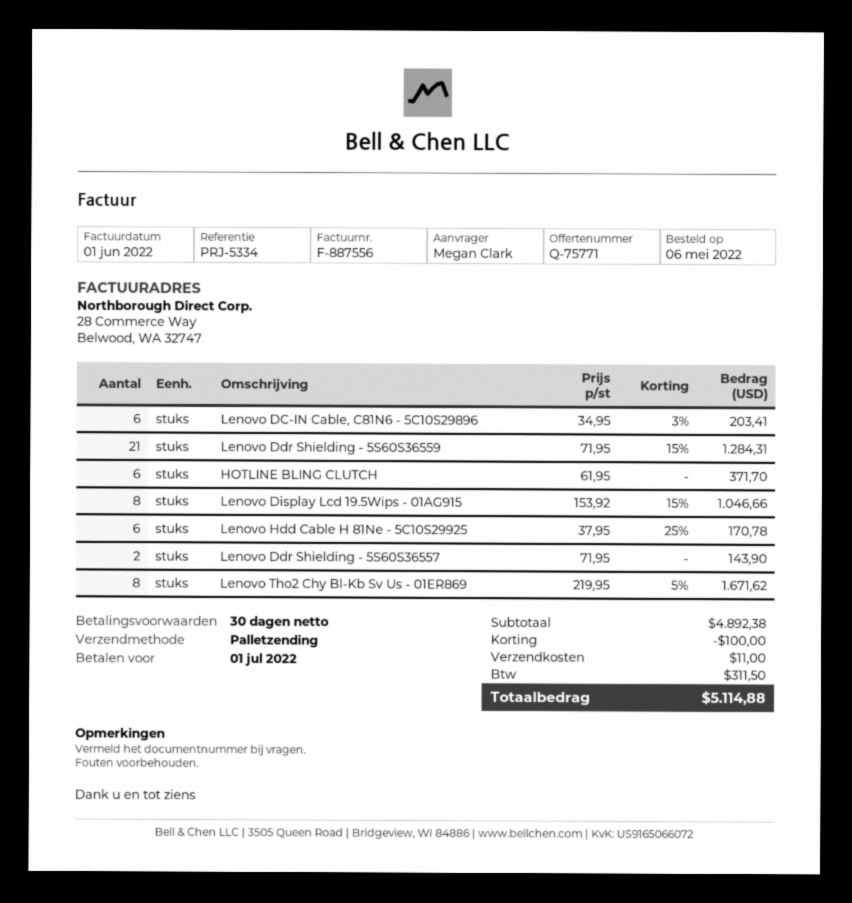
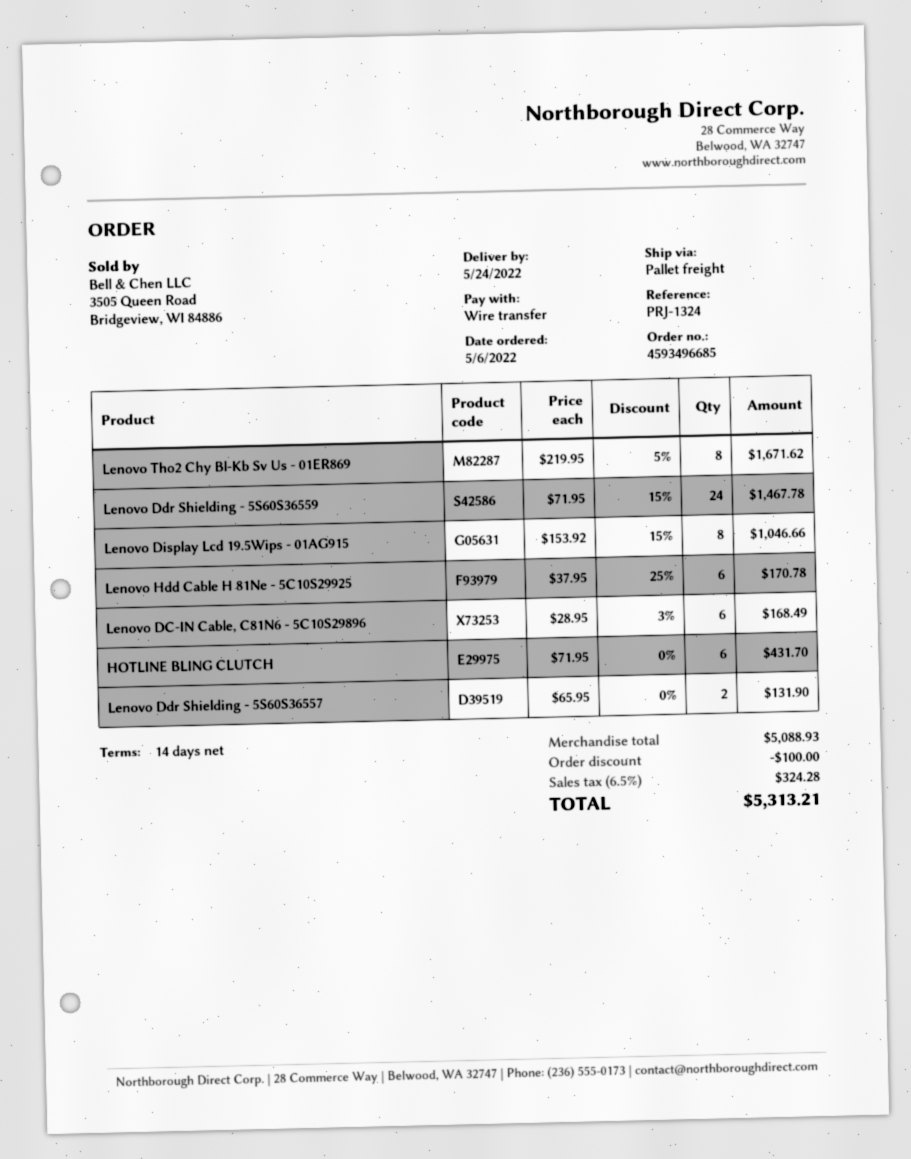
payment terms: 30 days -> 14 days
reference: PRJ-5334 -> PRJ-1324
Lenovo DC-IN Cable, C81N6 - 5C10S29896: 6 x 34.95 - 3% = 203.41 -> 6 x 28.95 - 3% = 168.49
Lenovo Ddr Shielding - 5S60S36559: 21 x 71.95 - 15% = 1284.31 -> 24 x 71.95 - 15% = 1467.78
HOTLINE BLING CLUTCH: 6 x 61.95 = 371.70 -> 6 x 71.95 = 431.70
Lenovo Ddr Shielding - 5S60S36557: 2 x 71.95 = 143.90 -> 2 x 65.95 = 131.90
subtotal: 4892.38 -> 5088.93
shipping: 11.00 -> none
tax: 311.50 -> 324.28
total: 5114.88 -> 5313.21

